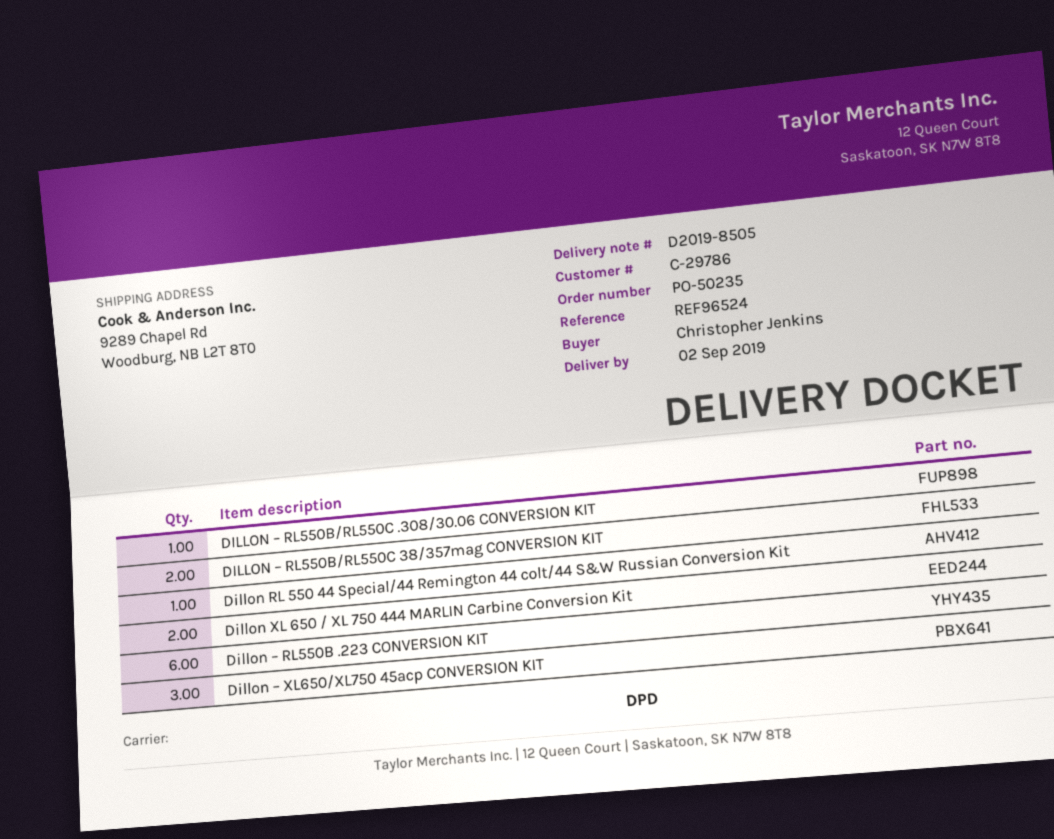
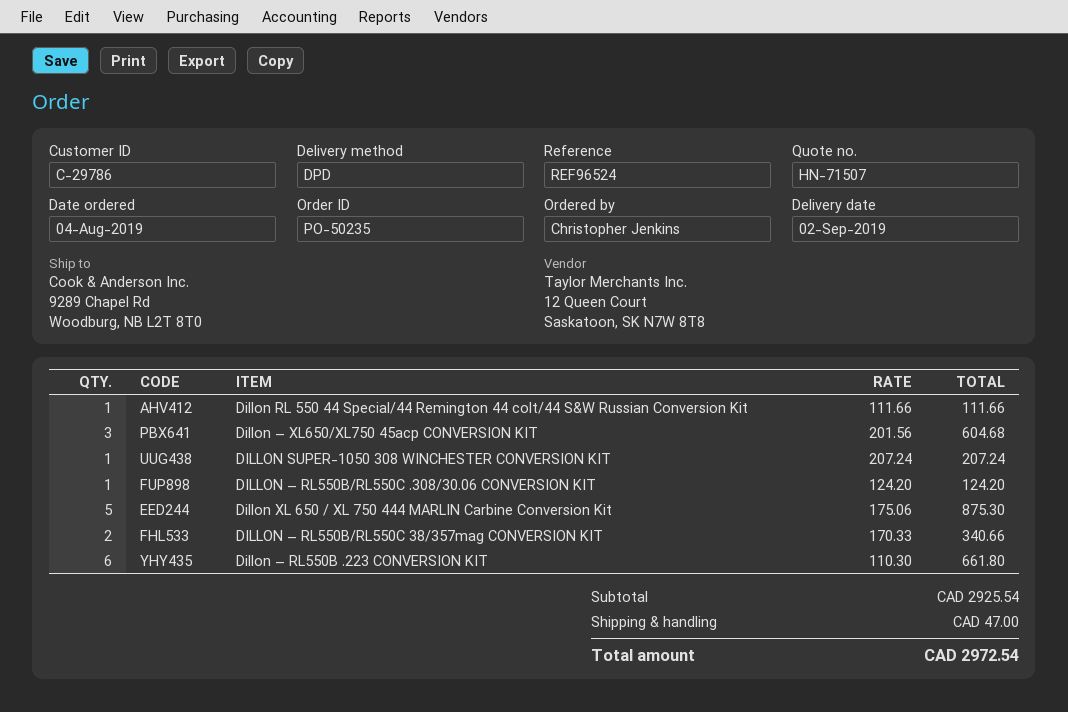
Dillon XL 650 / XL 750 444 MARLIN Carbine Conversion Kit: 2 -> 5
DILLON SUPER-1050 308 WINCHESTER CONVERSION KIT: none -> 1

